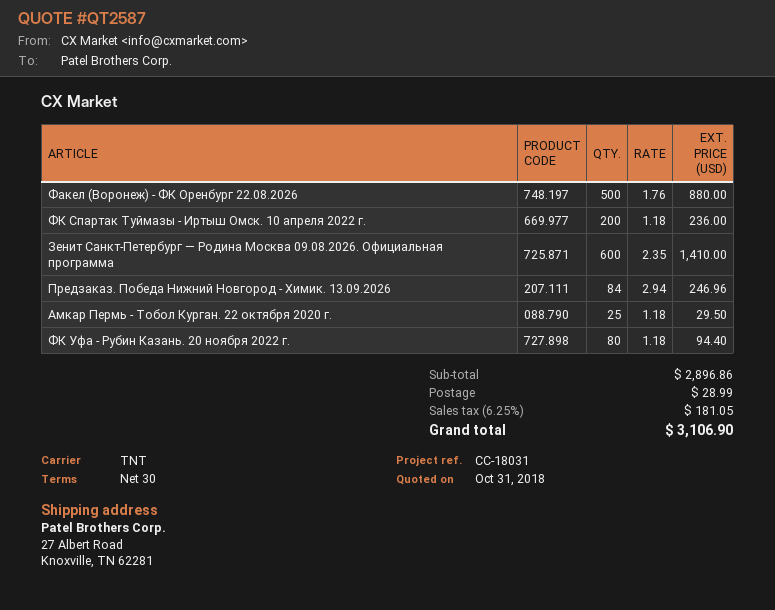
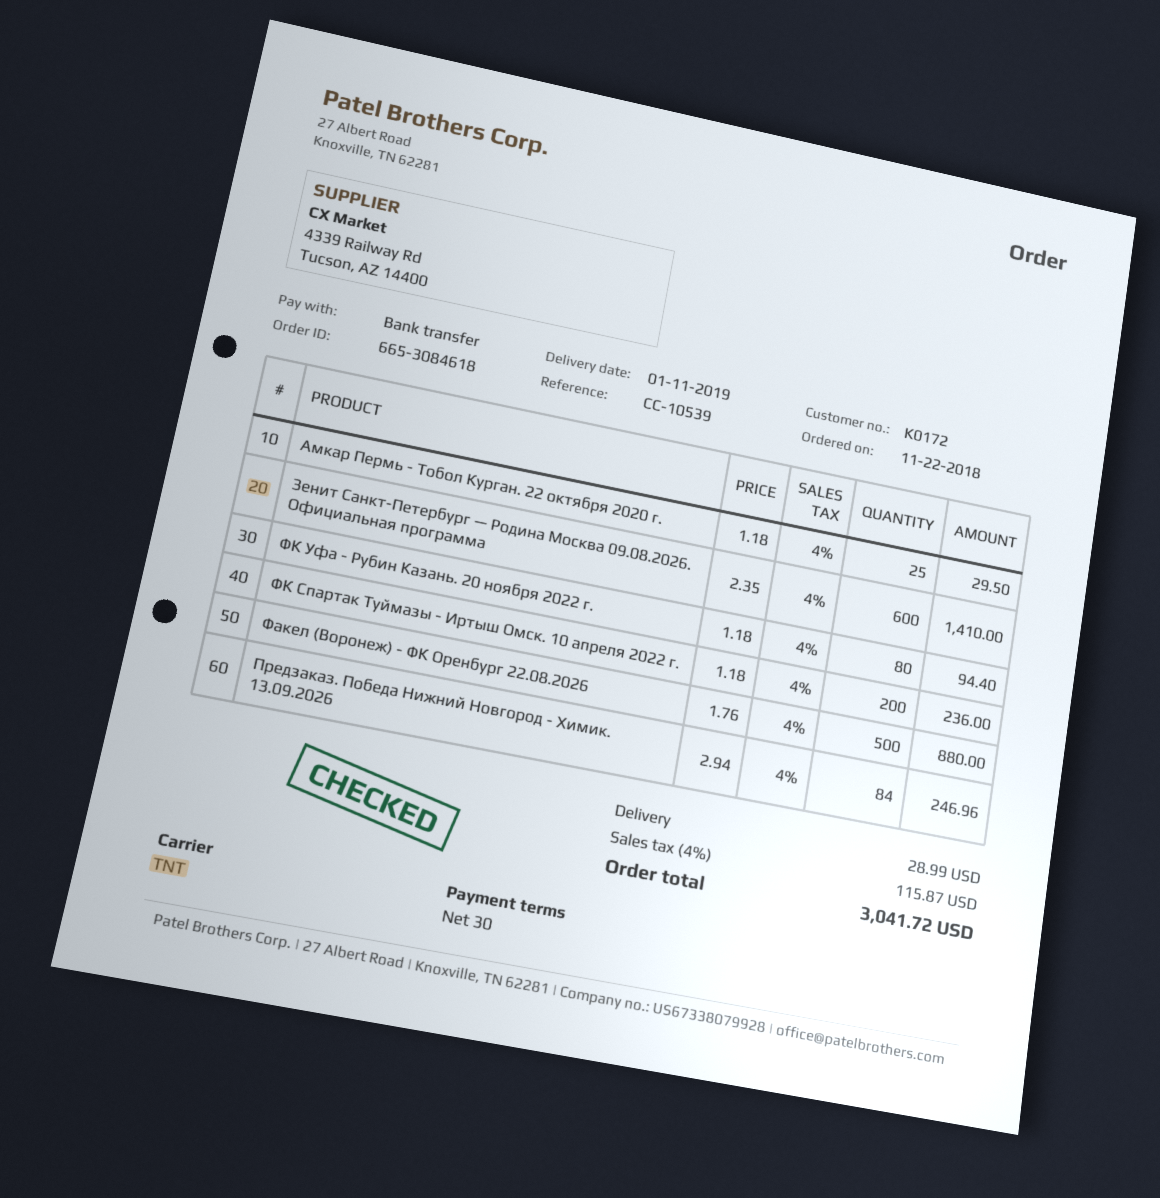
reference: CC-18031 -> CC-10539
tax: 6.25% = 181.05 -> 4% = 115.87
total: 3106.90 -> 3041.72

